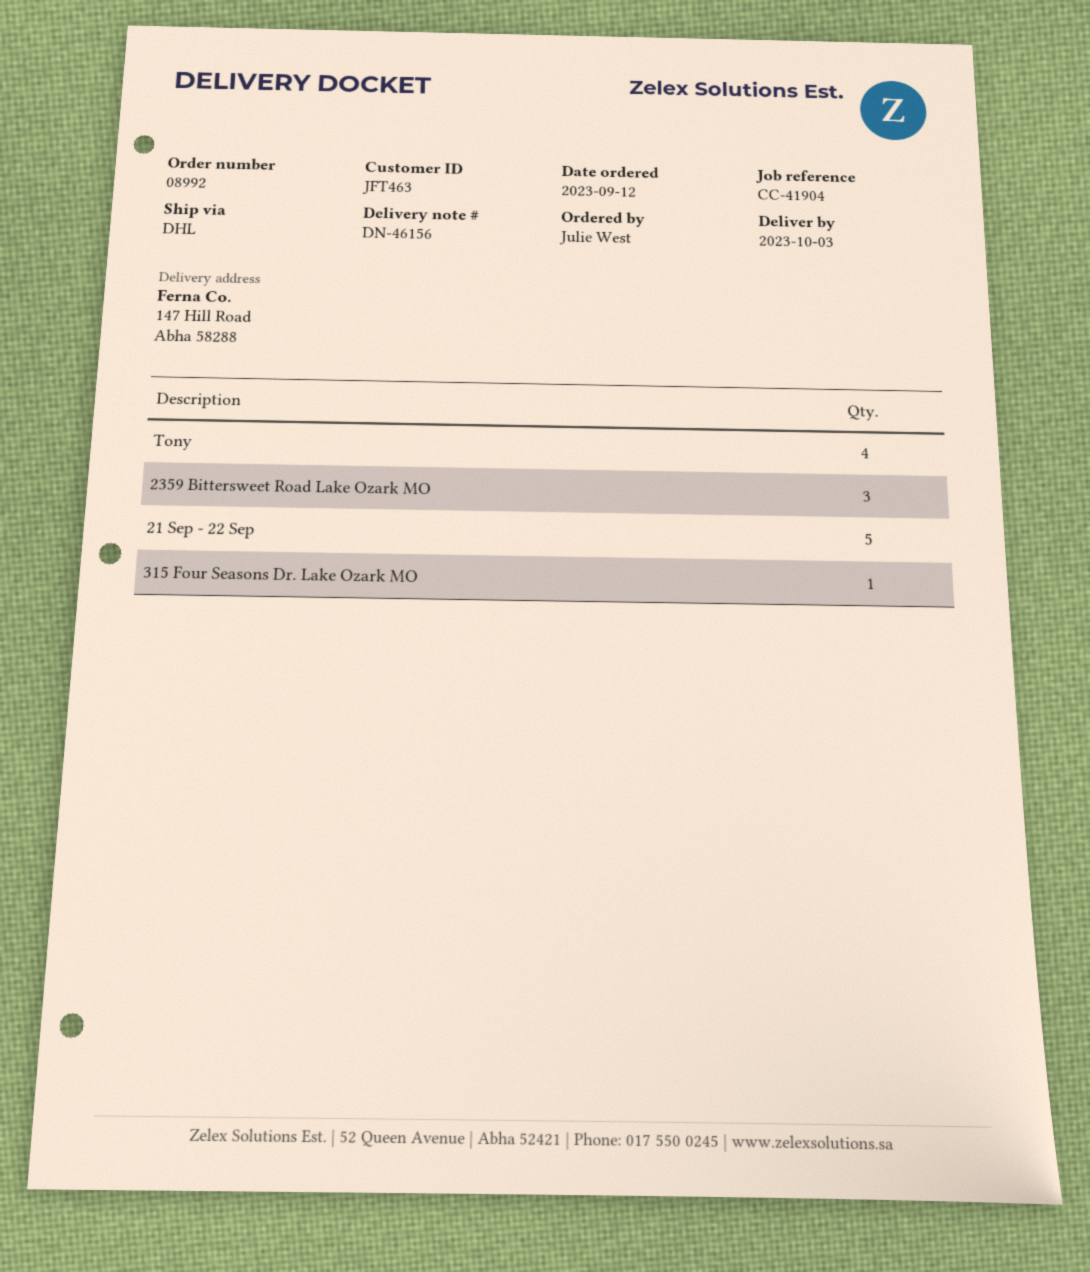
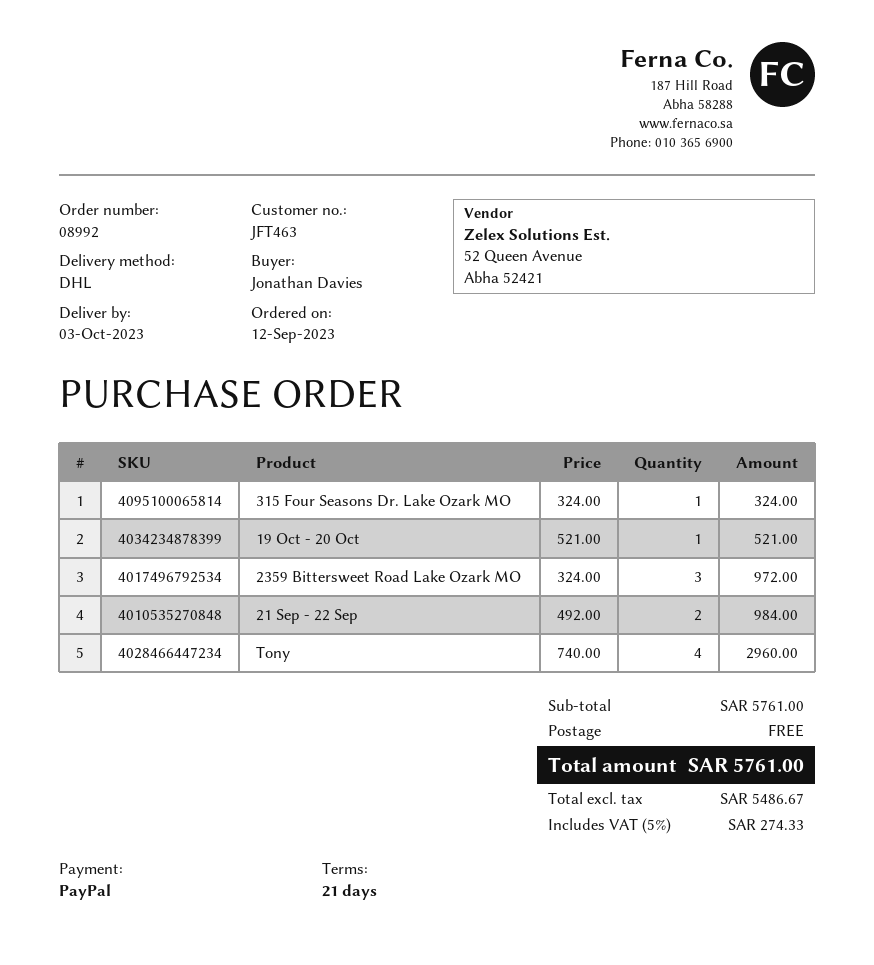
ordered by: Julie West -> Jonathan Davies
21 Sep - 22 Sep: 5 -> 2
19 Oct - 20 Oct: none -> 1

